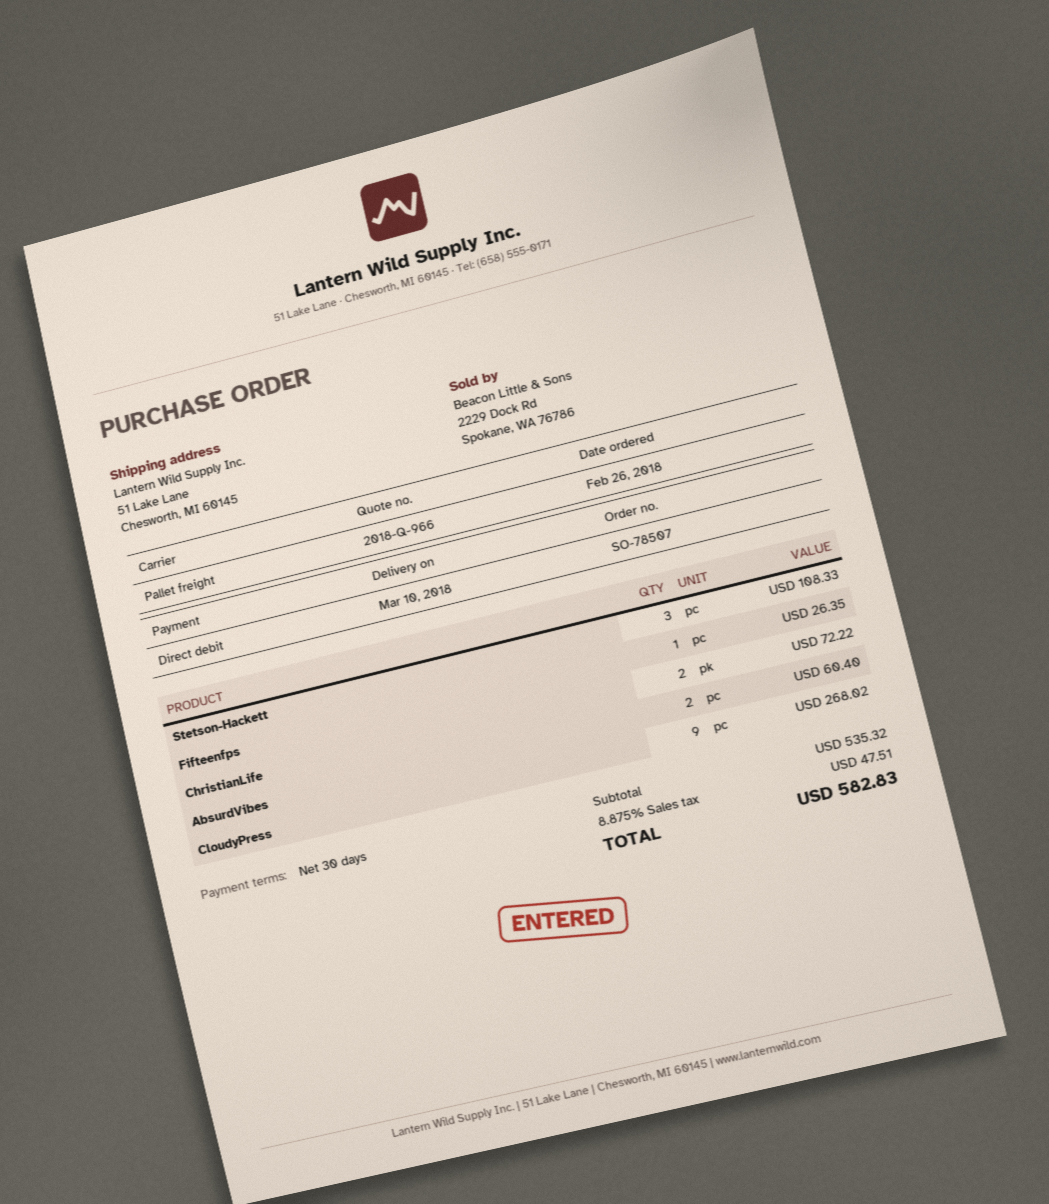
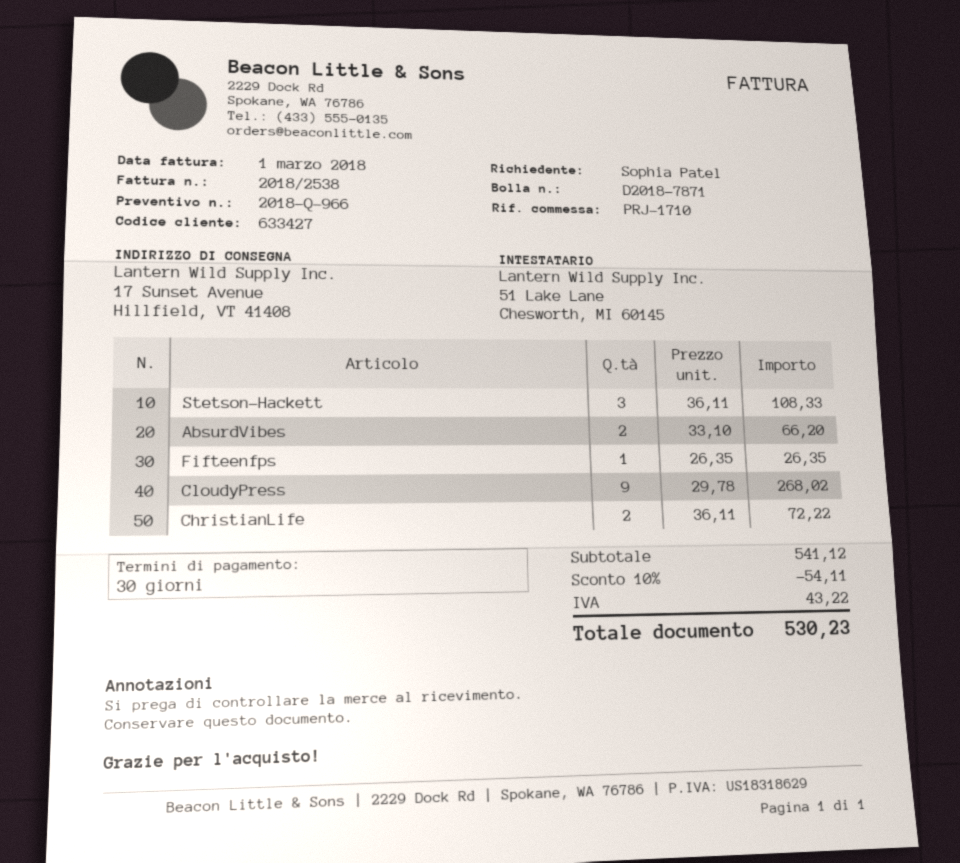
ship to: 51 Lake Lane, Chesworth, MI 60145 -> 17 Sunset Avenue, Hillfield, VT 41408
AbsurdVibes: 2 for 60.40 -> 2 for 66.20
subtotal: 535.32 -> 541.12
discount: none -> 10% = 54.11
tax: 47.51 -> 43.22
total: 582.83 -> 530.23

